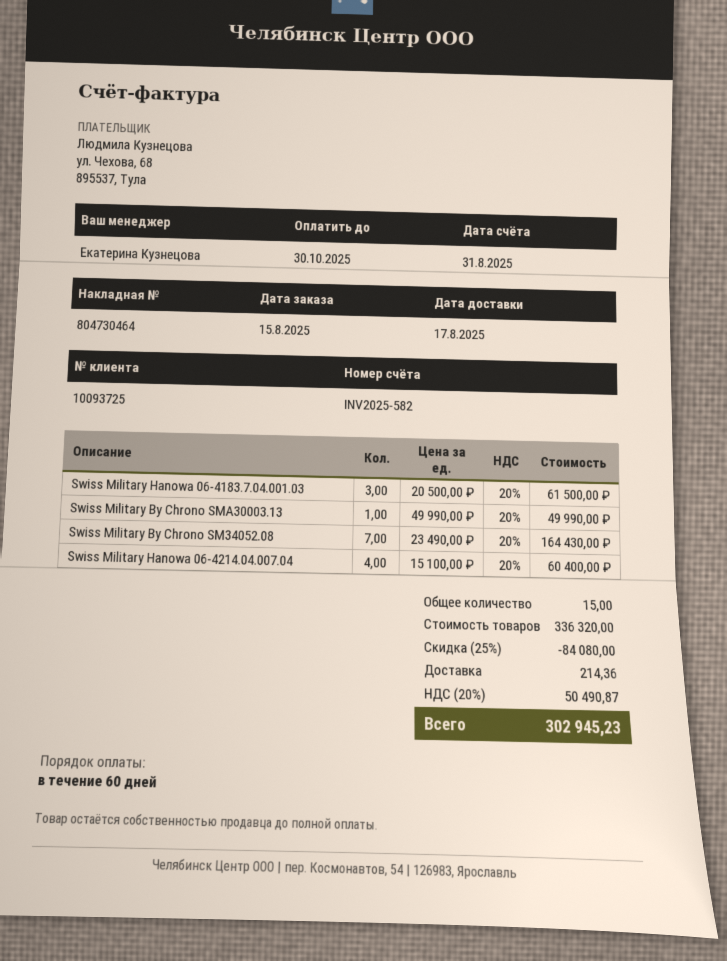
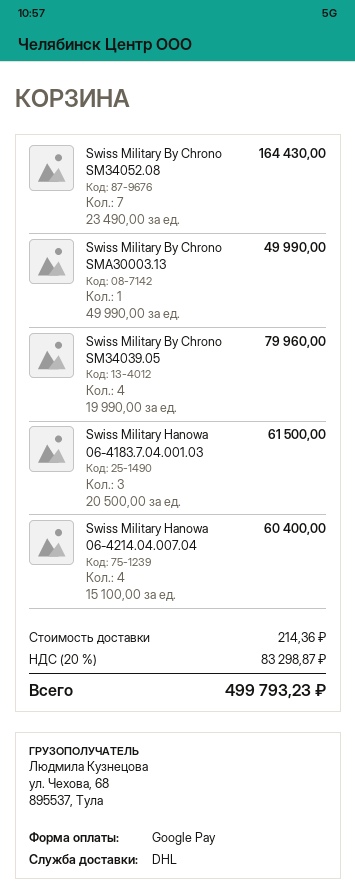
Swiss Military By Chrono SM34039.05: none -> 4 x 19990.00 = 79960.00
discount: 25% = 84080.00 -> none
tax: 20% = 50490.87 -> 20% = 83298.87
total: 302945.23 -> 499793.23

